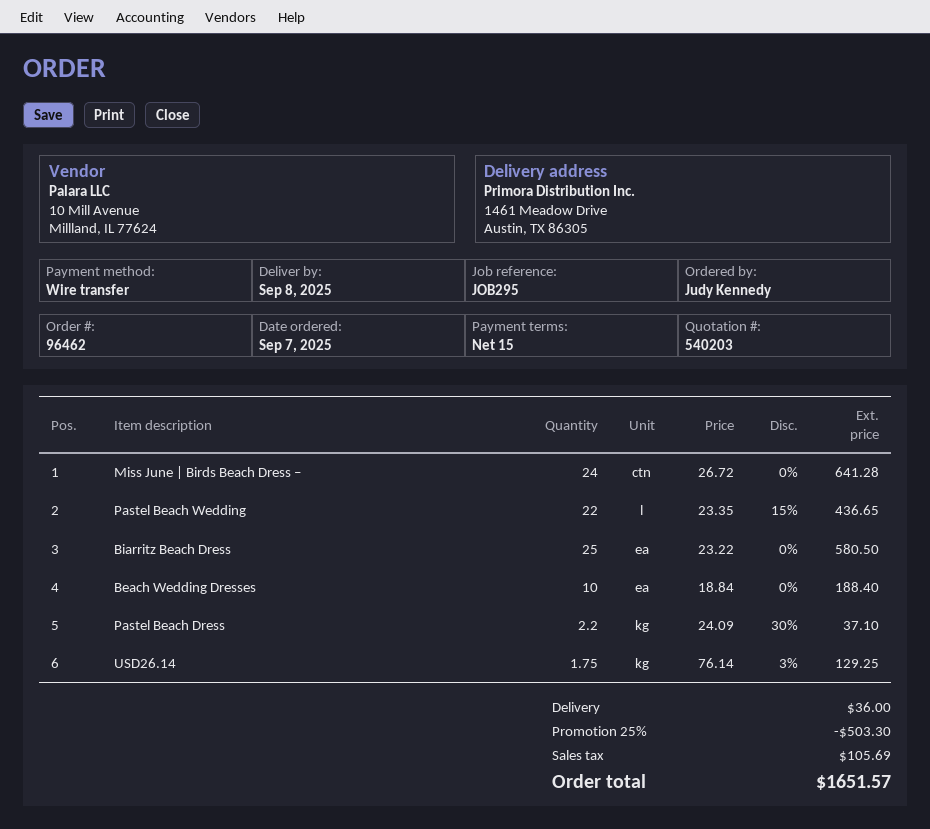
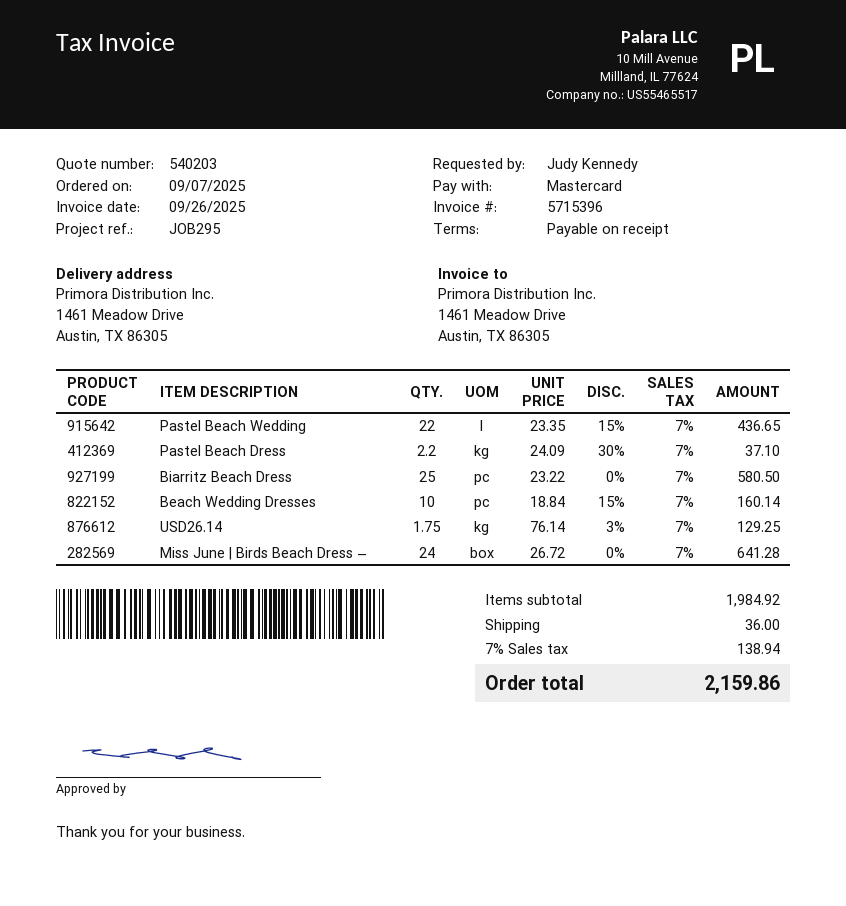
payment terms: 15 days -> on receipt
payment method: bank transfer -> Mastercard
Beach Wedding Dresses: 10 x 18.84 = 188.40 -> 10 x 18.84 - 15% = 160.14
discount: 25% = 503.30 -> none
tax: 105.69 -> 138.94
total: 1651.57 -> 2159.86

